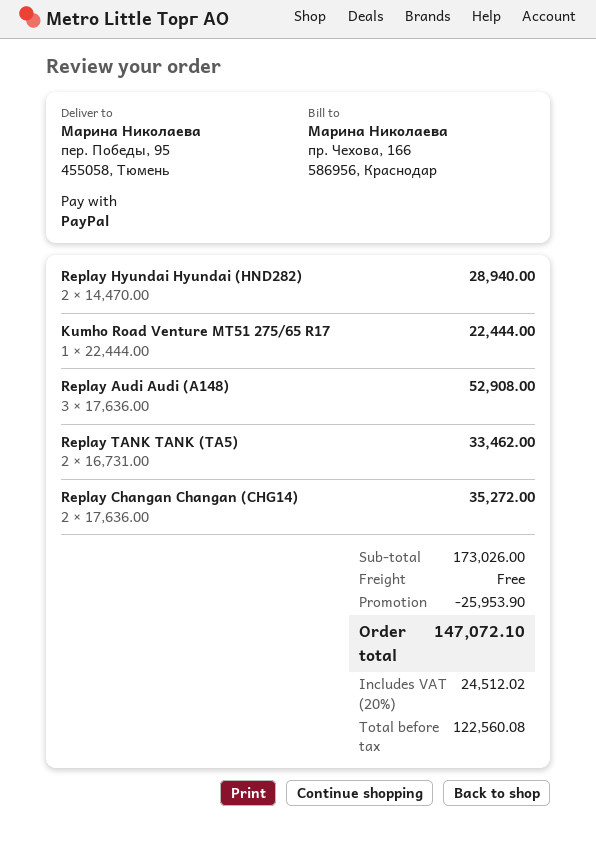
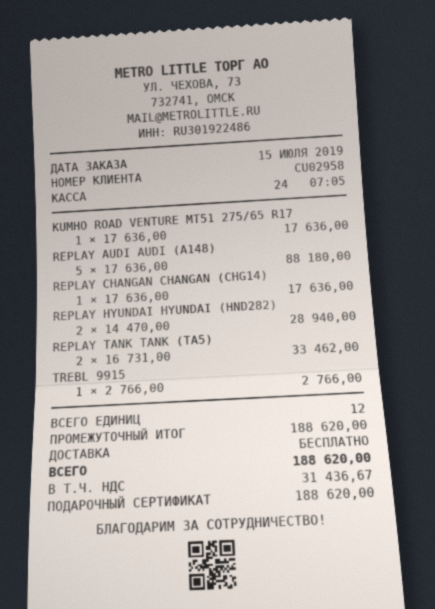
payment method: PayPal -> gift card
Kumho Road Venture MT51 275/65 R17: 1 x 22444.00 = 22444.00 -> 1 x 17636.00 = 17636.00
Replay Audi Audi (A148): 3 x 17636.00 = 52908.00 -> 5 x 17636.00 = 88180.00
Replay Changan Changan (CHG14): 2 x 17636.00 = 35272.00 -> 1 x 17636.00 = 17636.00
TREBL 9915: none -> 1 x 2766.00 = 2766.00
subtotal: 173026.00 -> 188620.00
discount: 25953.90 -> none
tax: 24512.02 -> 31436.67
total: 147072.10 -> 188620.00

